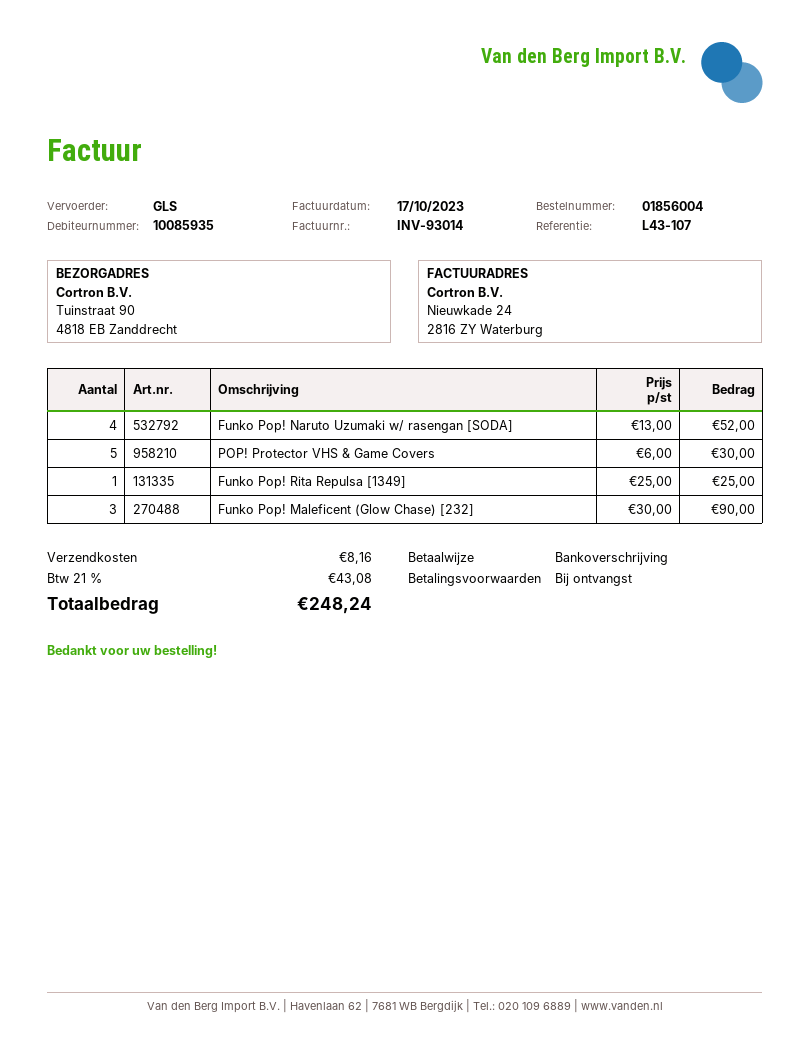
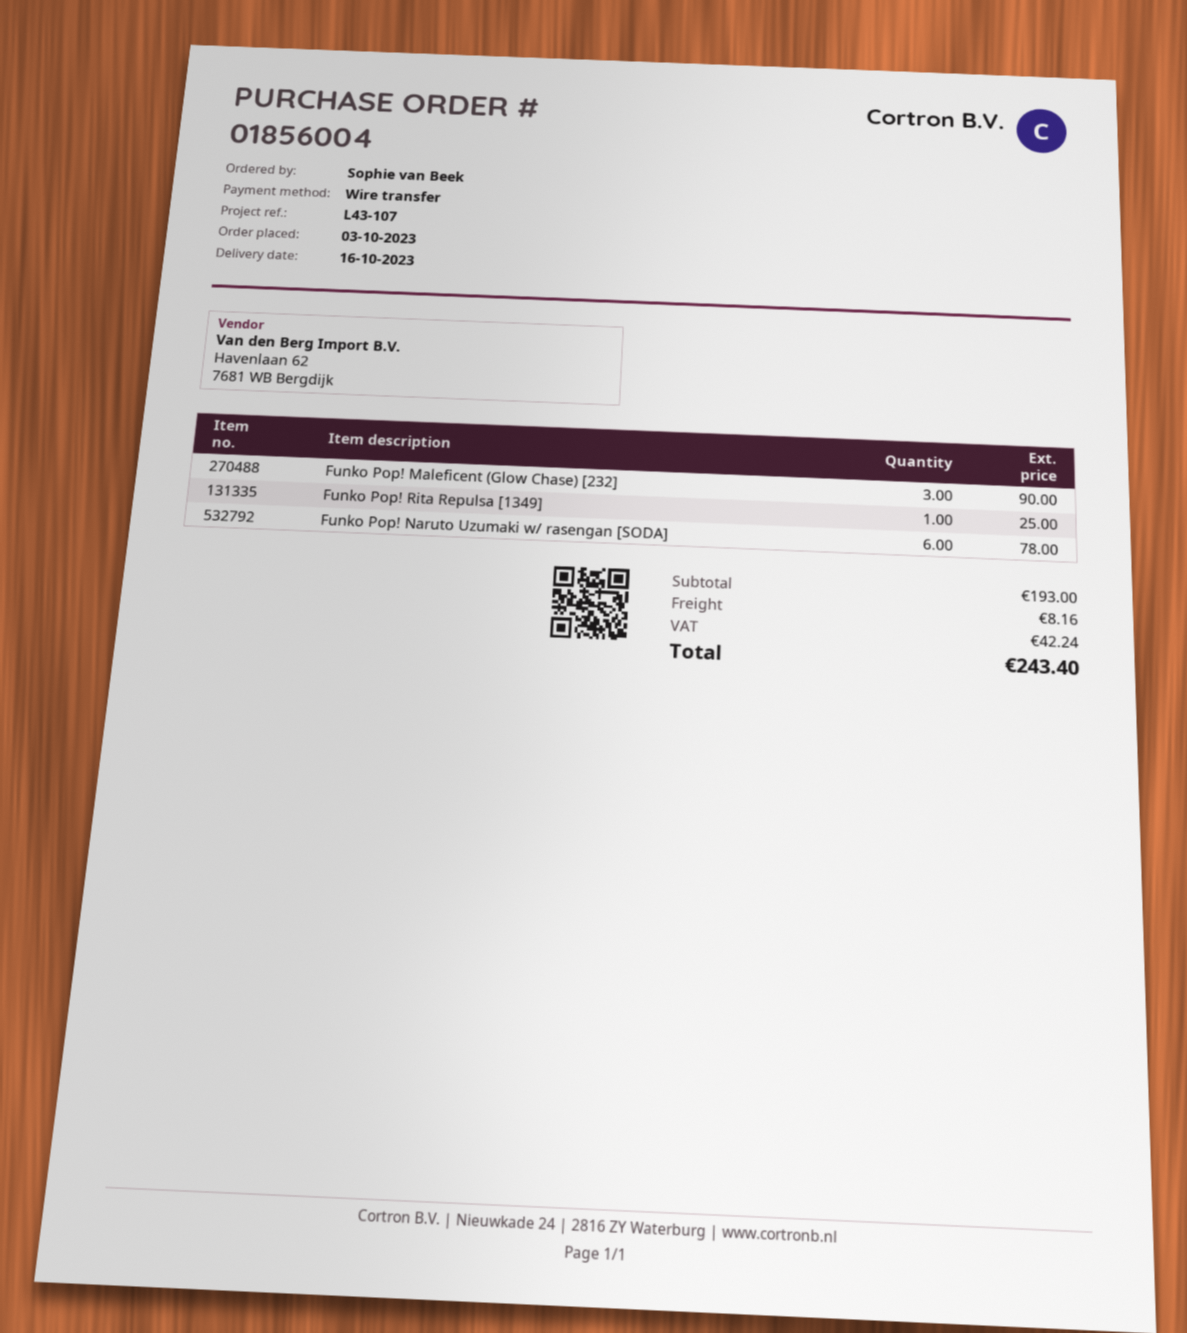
Funko Pop! Naruto Uzumaki w/ rasengan [SODA]: 4 for 52.00 -> 6 for 78.00
POP! Protector VHS & Game Covers: 5 for 30.00 -> none
tax: 43.08 -> 42.24
total: 248.24 -> 243.40

